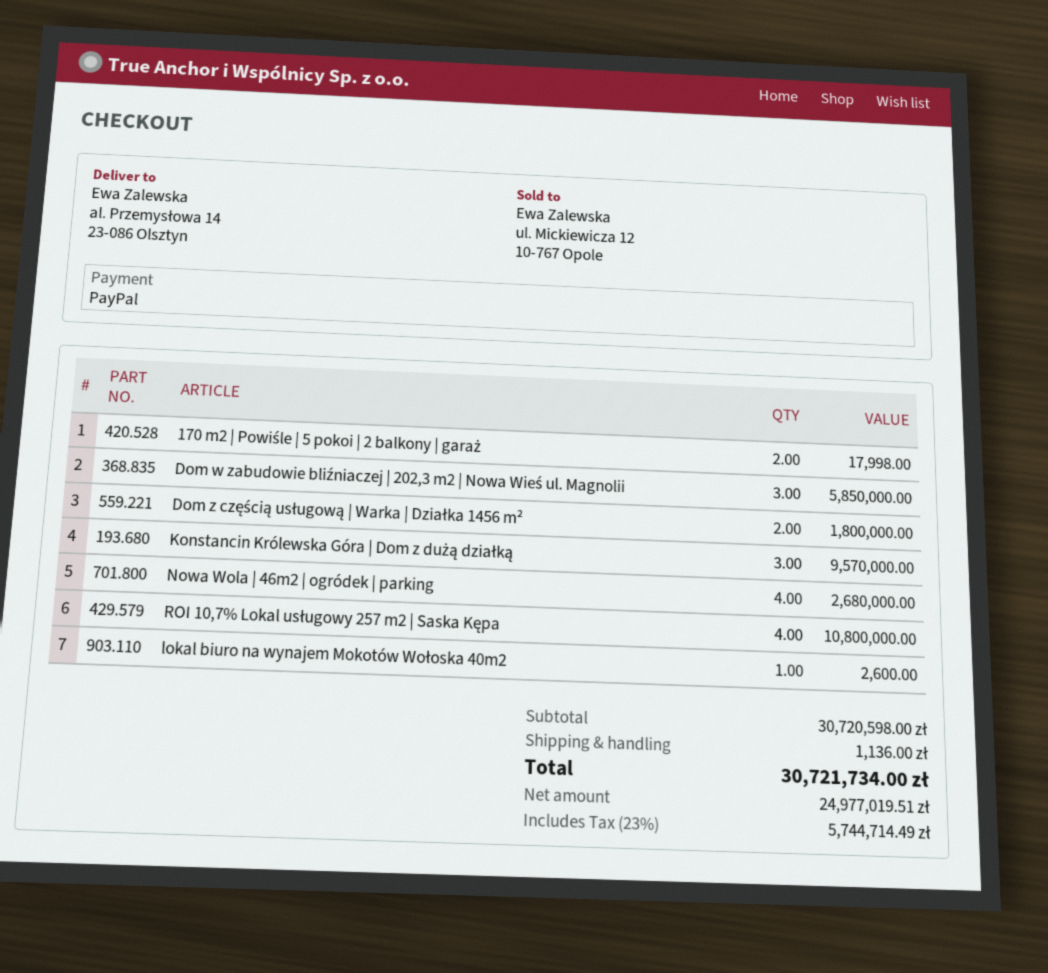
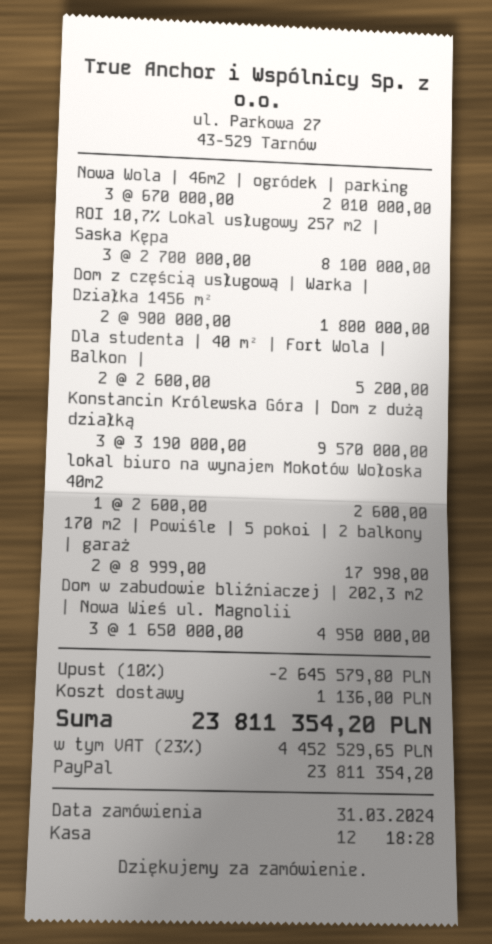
Dom w zabudowie bliźniaczej | 202,3 m2 | Nowa Wieś ul. Magnolii: 3 for 5850000.00 -> 3 for 4950000.00
Nowa Wola | 46m2 | ogródek | parking: 4 for 2680000.00 -> 3 for 2010000.00
ROI 10,7% Lokal usługowy 257 m2 | Saska Kępa: 4 for 10800000.00 -> 3 for 8100000.00
Dla studenta | 40 m² | Fort Wola | Balkon |: none -> 2 for 5200.00
discount: none -> 10% = 2645579.80
tax: 23% = 5744714.49 -> 23% = 4452529.65
total: 30721734.00 -> 23811354.20

